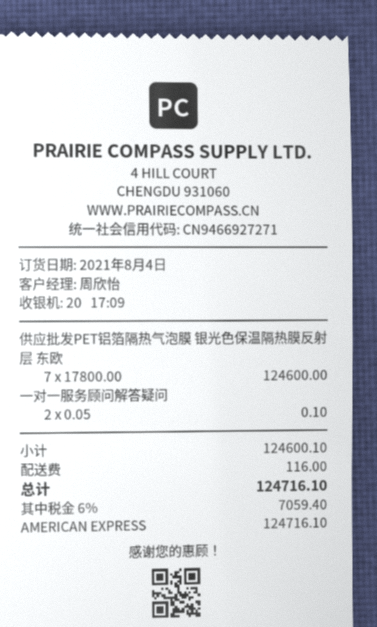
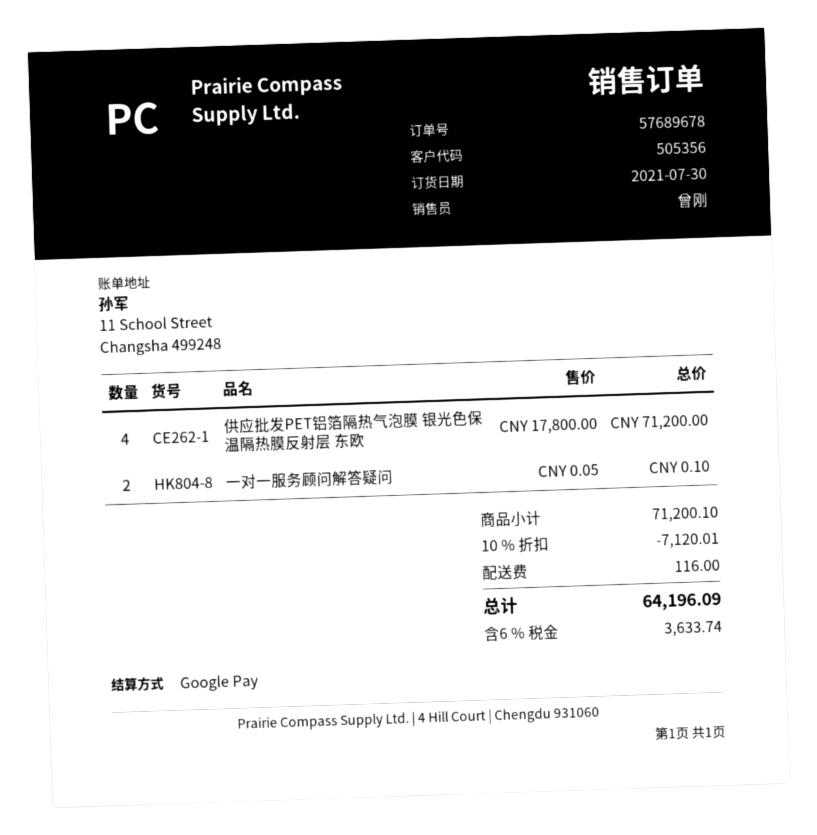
order date: 2021-08-04 -> 2021-07-30
sales rep: 周欣怡 -> 曾刚
payment method: American Express -> Google Pay
供应批发PET铝箔隔热气泡膜 银光色保温隔热膜反射层 东欧: 7 x 17800.00 = 124600.00 -> 4 x 17800.00 = 71200.00
subtotal: 124600.10 -> 71200.10
discount: none -> 10% = 7120.01
tax: 6% = 7059.40 -> 6% = 3633.74
total: 124716.10 -> 64196.09

